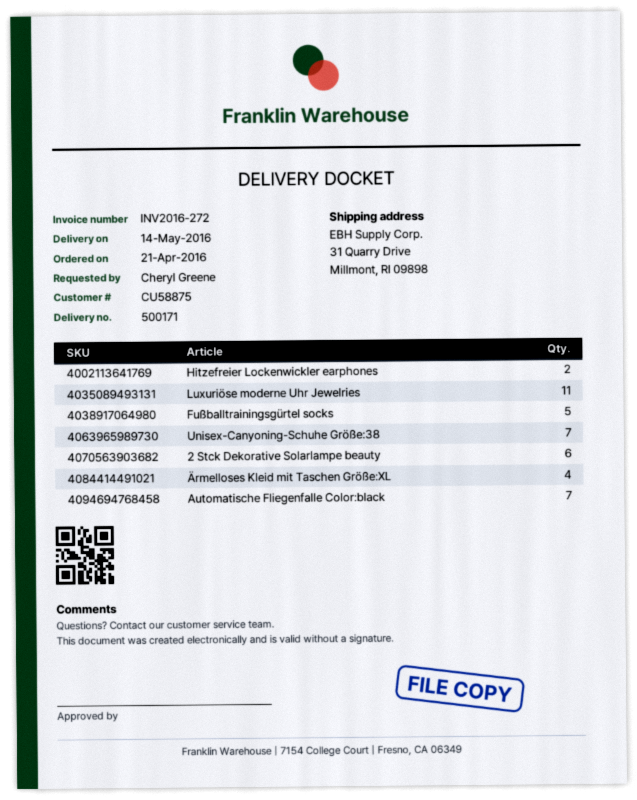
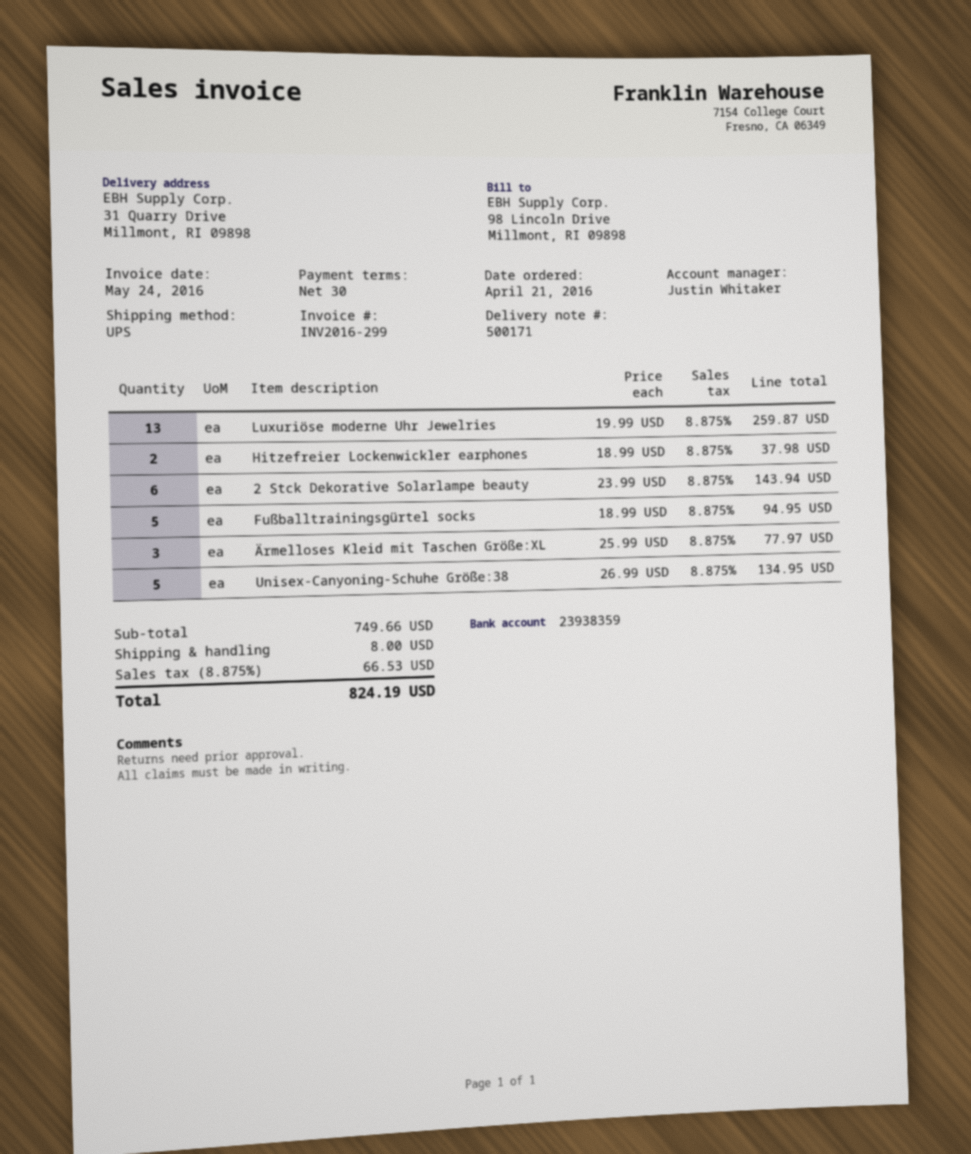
invoice number: INV2016-272 -> INV2016-299
Luxuriöse moderne Uhr Jewelries: 11 -> 13
Unisex-Canyoning-Schuhe Größe:38: 7 -> 5
Ärmelloses Kleid mit Taschen Größe:XL: 4 -> 3
Automatische Fliegenfalle Color:black: 7 -> none

